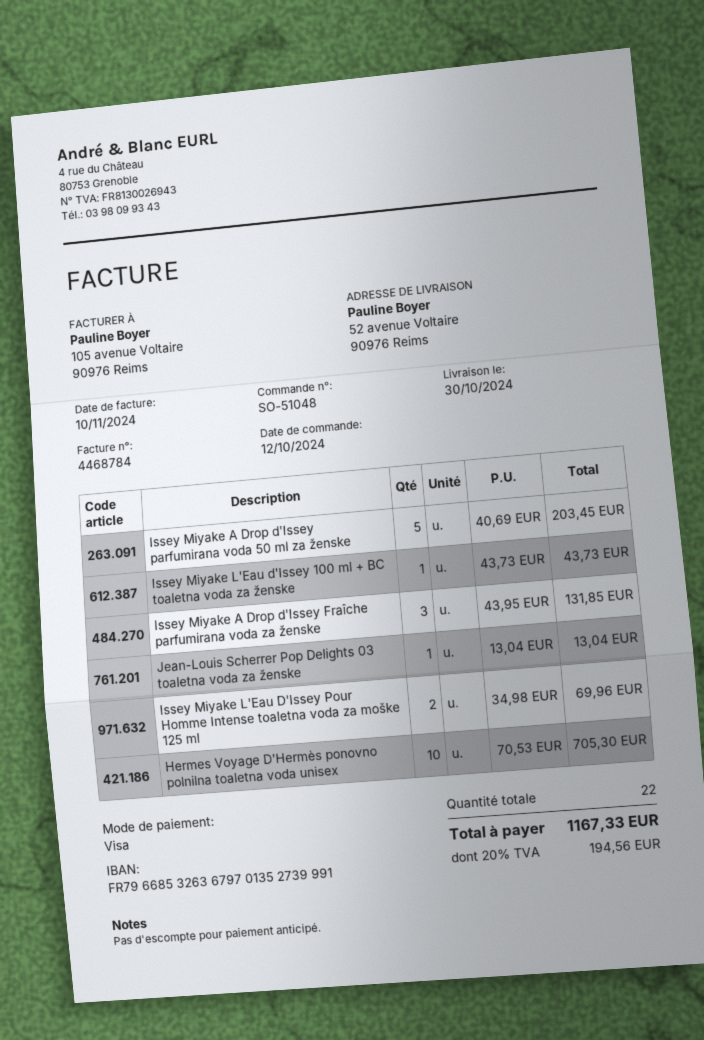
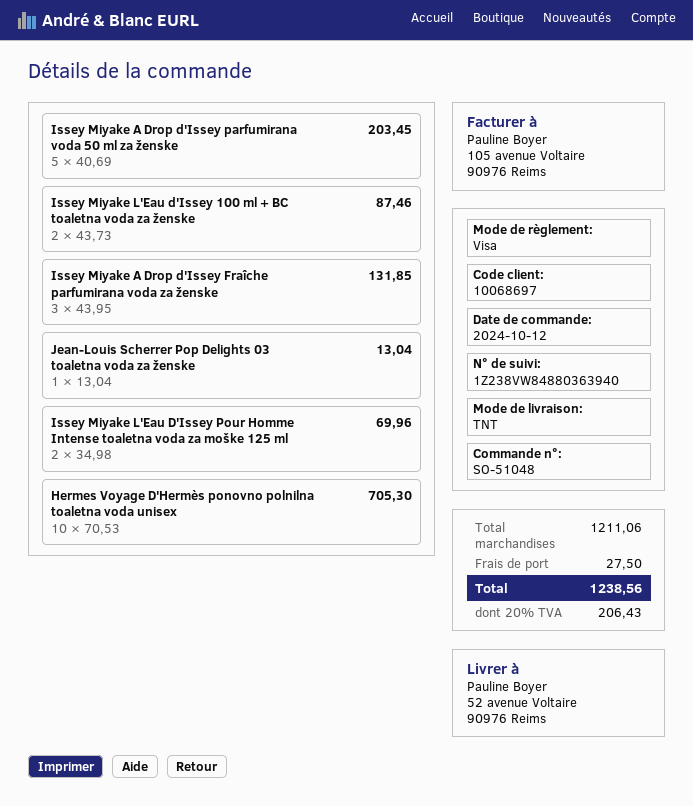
Issey Miyake L'Eau d'Issey 100 ml + BC toaletna voda za ženske: 1 x 43.73 = 43.73 -> 2 x 43.73 = 87.46
shipping: none -> 27.50
tax: 20% = 194.56 -> 20% = 206.43
total: 1167.33 -> 1238.56

